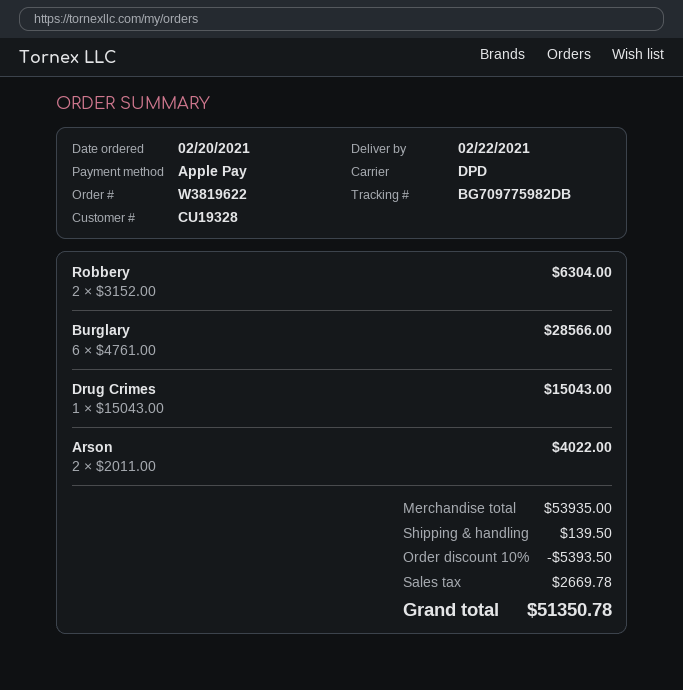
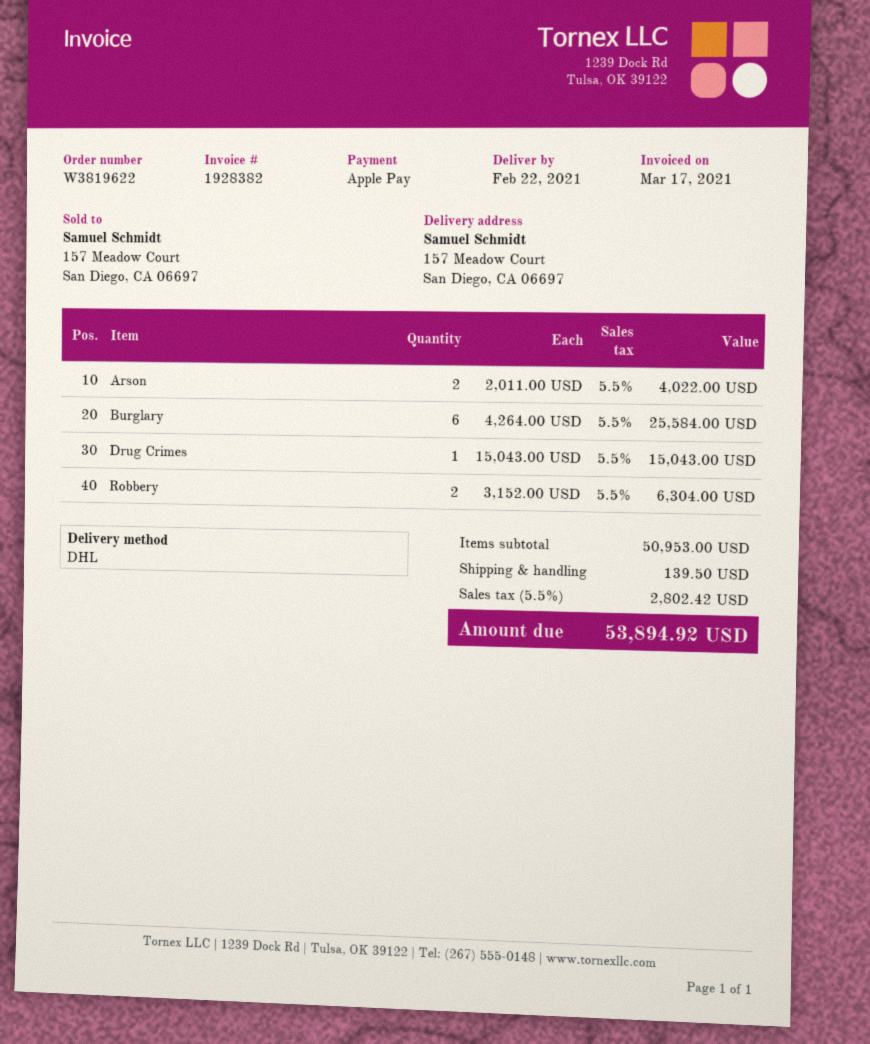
shipping method: DPD -> DHL
Burglary: 6 x 4761.00 = 28566.00 -> 6 x 4264.00 = 25584.00
subtotal: 53935.00 -> 50953.00
discount: 10% = 5393.50 -> none
tax: 2669.78 -> 2802.42
total: 51350.78 -> 53894.92

